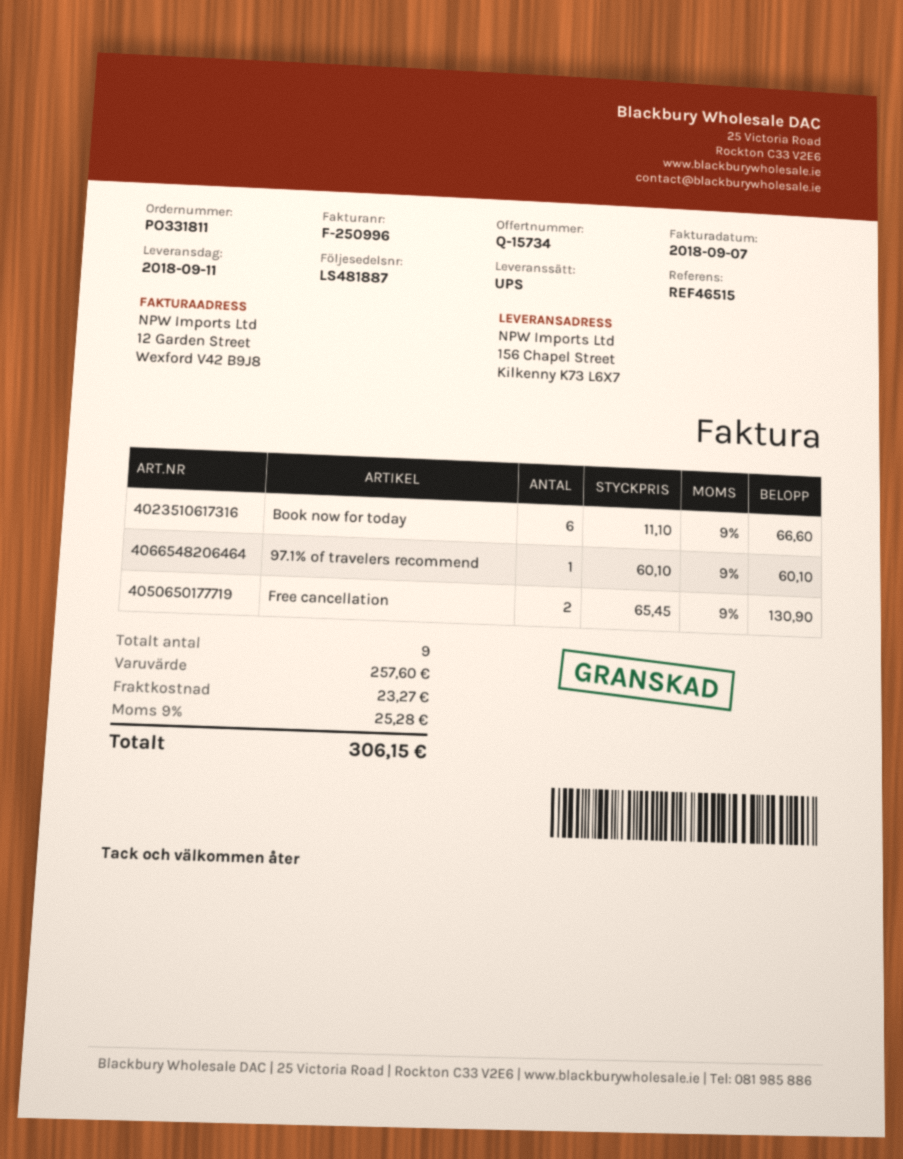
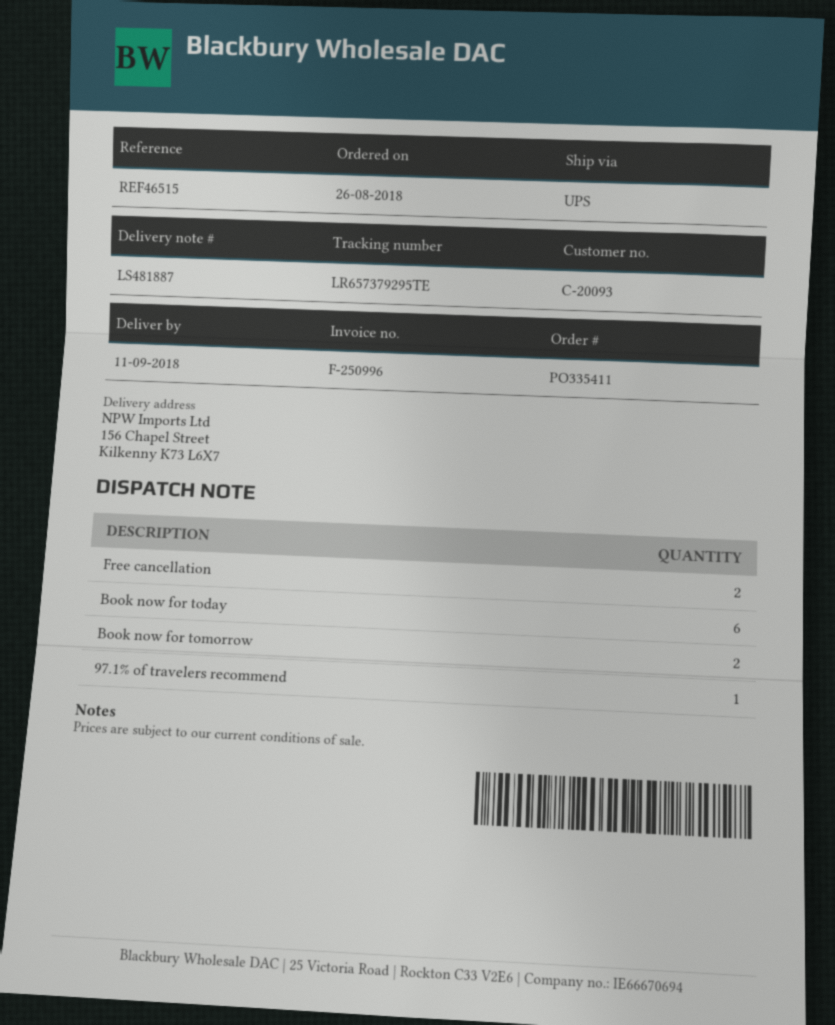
order number: PO331811 -> PO335411
Book now for tomorrow: none -> 2

